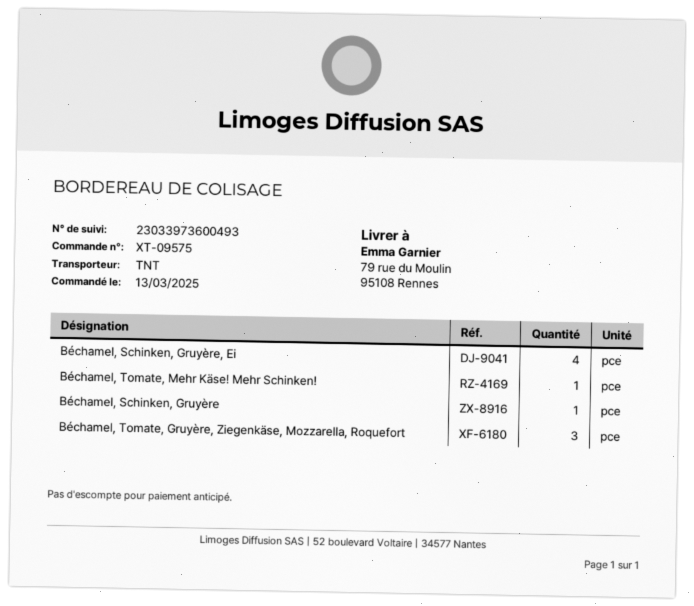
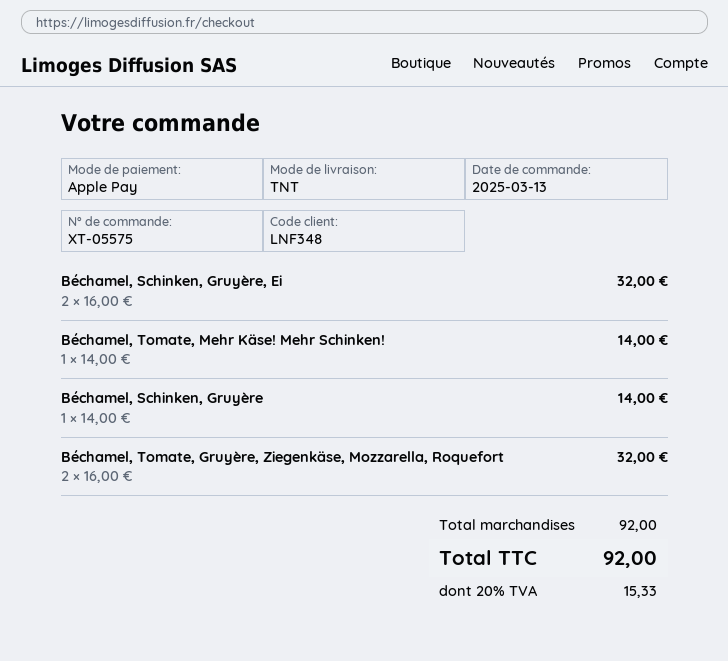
order number: XT-09575 -> XT-05575
Béchamel, Schinken, Gruyère, Ei: 4 -> 2
Béchamel, Tomate, Gruyère, Ziegenkäse, Mozzarella, Roquefort: 3 -> 2

